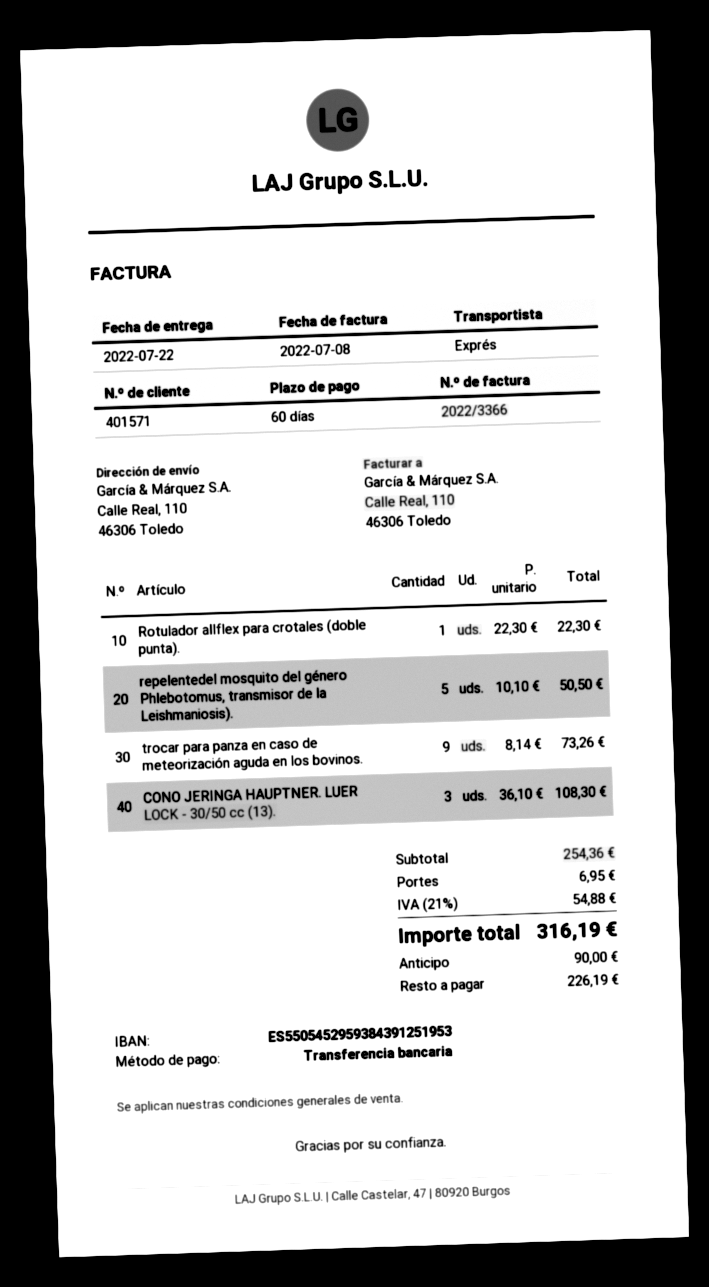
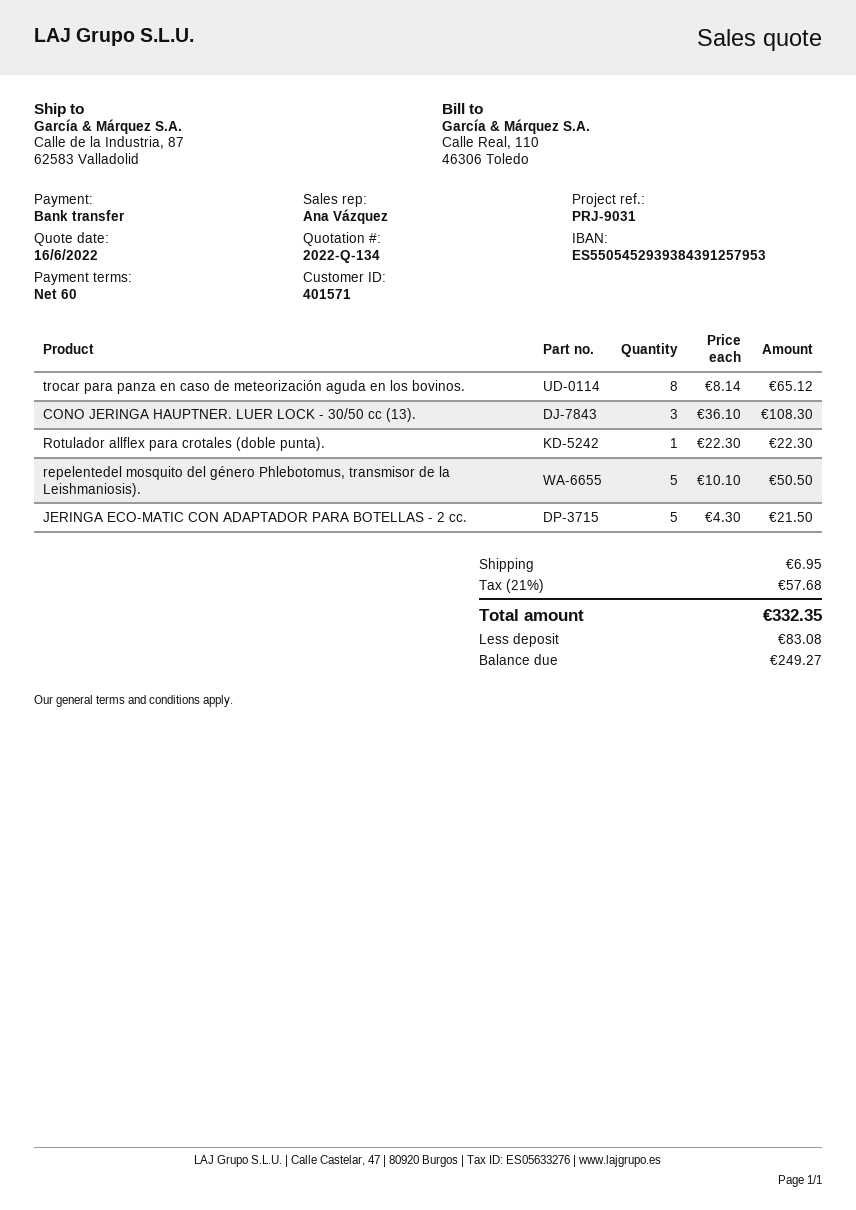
bank account: ES5505452959384391251953 -> ES5505452939384391257953
ship to: Calle Real, 110, 46306 Toledo -> Calle de la Industria, 87, 62583 Valladolid
trocar para panza en caso de meteorización aguda en los bovinos.: 9 x 8.14 = 73.26 -> 8 x 8.14 = 65.12
JERINGA ECO-MATIC CON ADAPTADOR PARA BOTELLAS - 2 cc.: none -> 5 x 4.30 = 21.50
tax: 21% = 54.88 -> 21% = 57.68
total: 316.19 -> 332.35
deposit: 90.00 -> 83.08
balance: 226.19 -> 249.27

